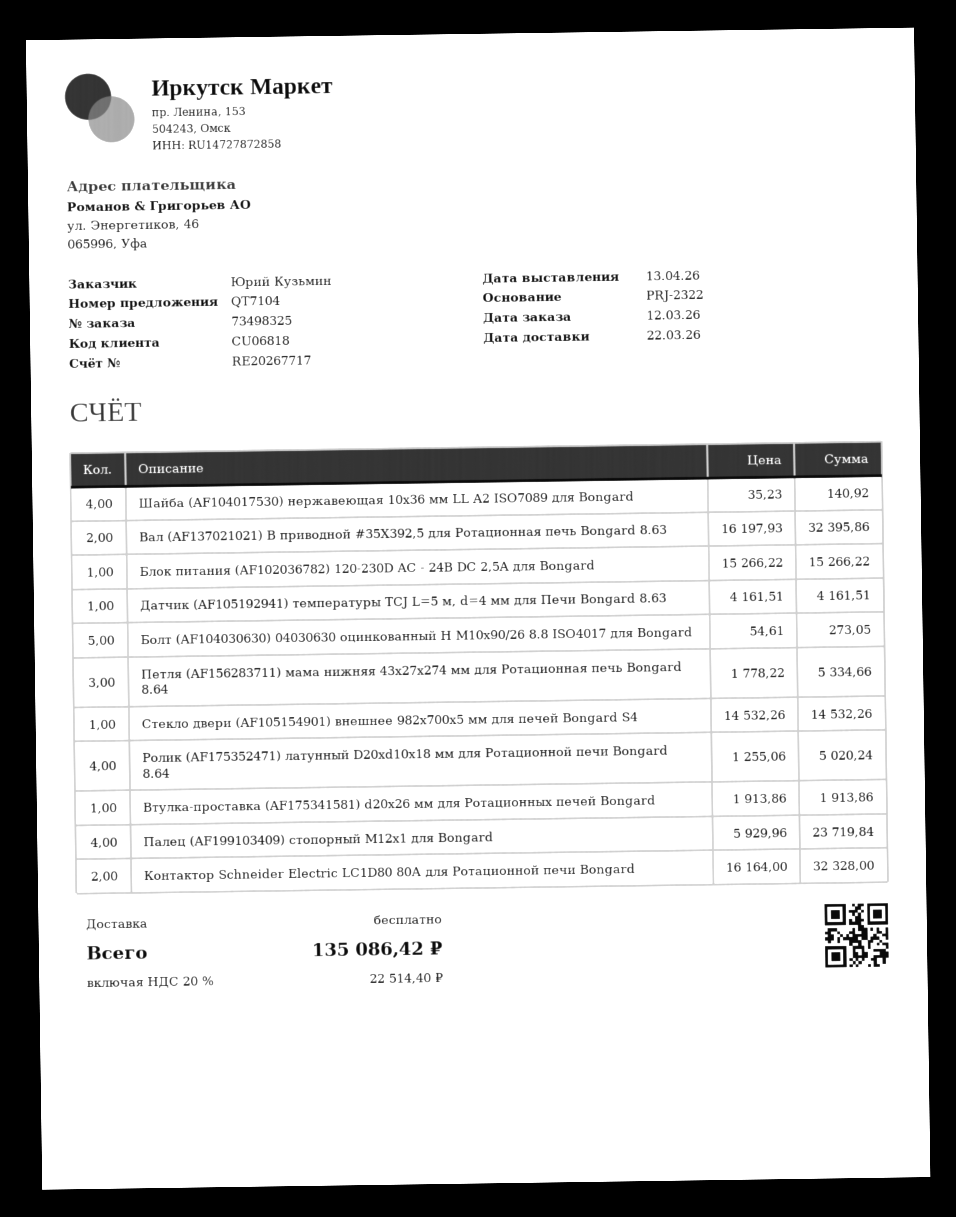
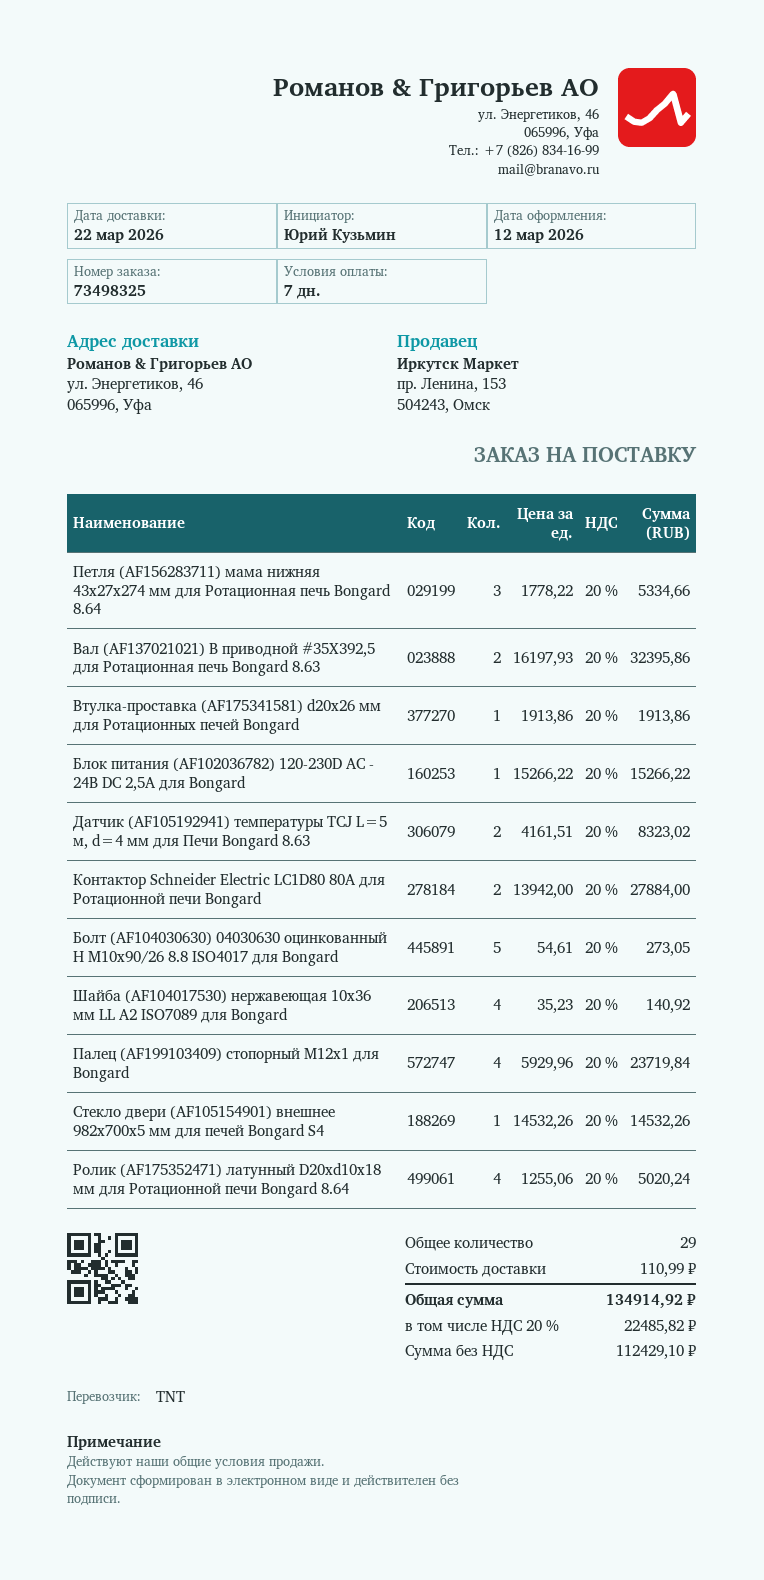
Датчик (AF105192941) температуры TCJ L=5 м, d=4 мм для Печи Bongard 8.63: 1 x 4161.51 = 4161.51 -> 2 x 4161.51 = 8323.02
Контактор Schneider Electric LC1D80 80А для Ротационной печи Bongard: 2 x 16164.00 = 32328.00 -> 2 x 13942.00 = 27884.00
shipping: 0.00 -> 110.99
tax: 20% = 22514.40 -> 20% = 22485.82
total: 135086.42 -> 134914.92

